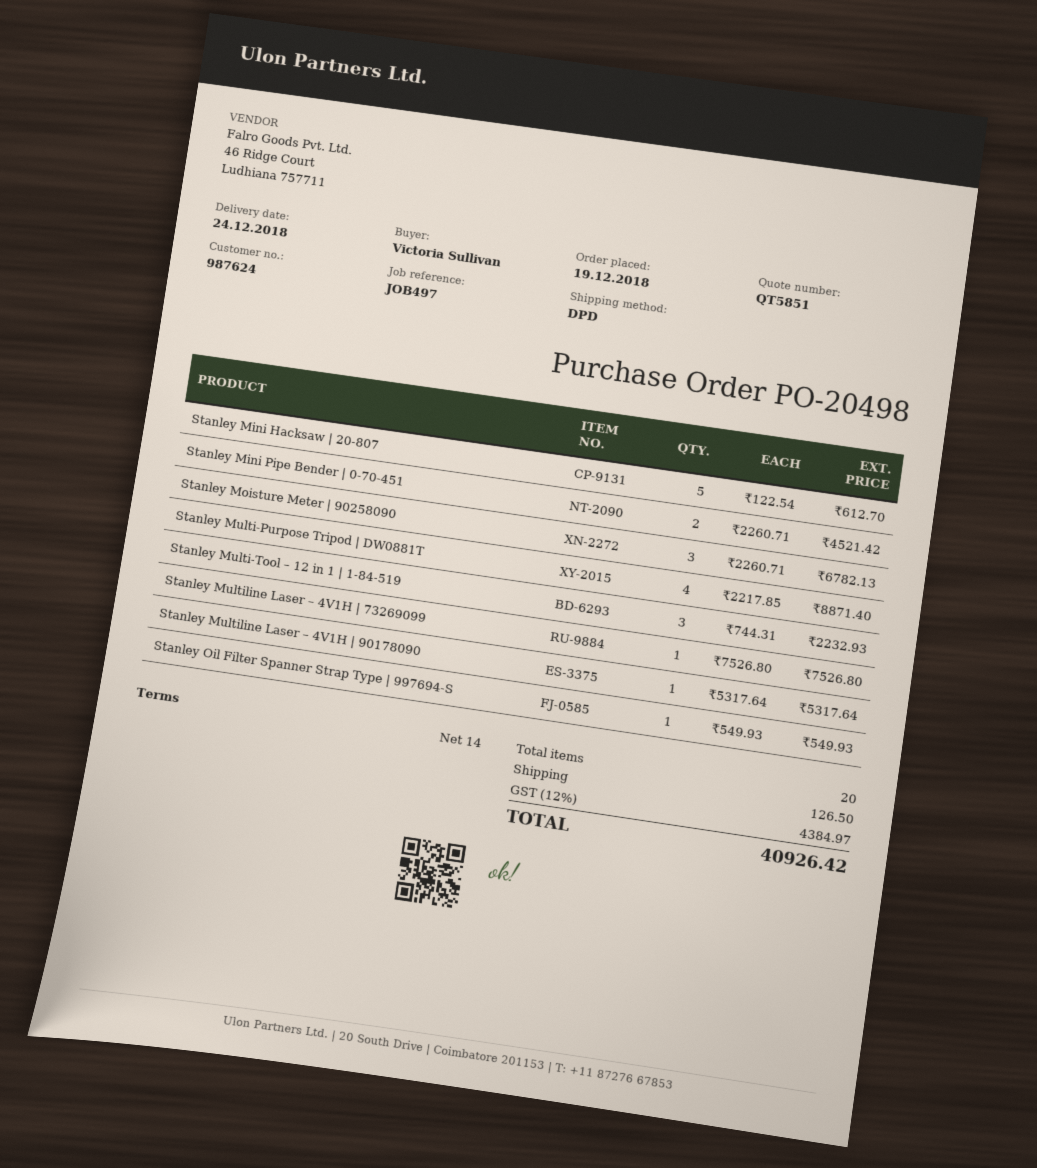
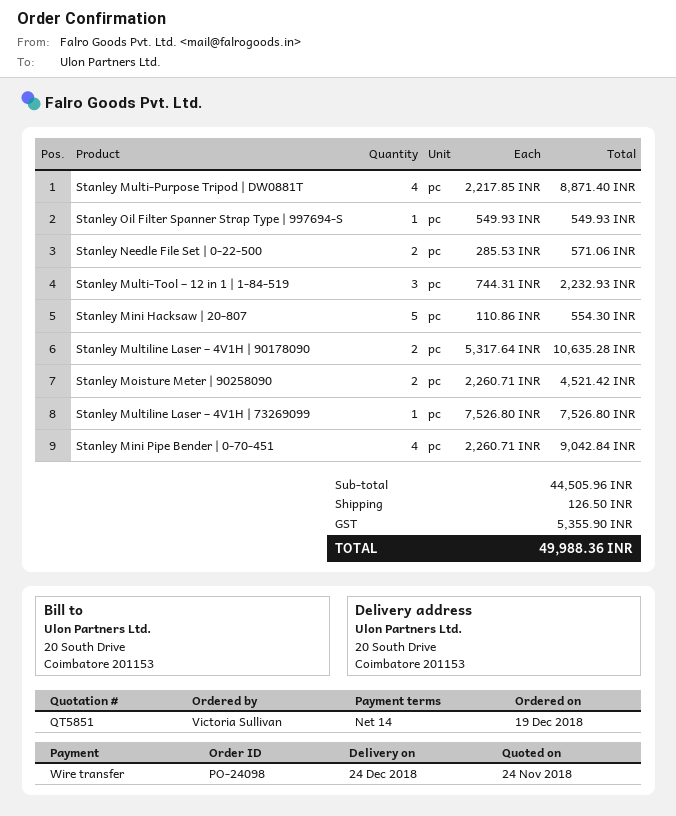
order number: PO-20498 -> PO-24098
Stanley Mini Hacksaw | 20-807: 5 x 122.54 = 612.70 -> 5 x 110.86 = 554.30
Stanley Mini Pipe Bender | 0-70-451: 2 x 2260.71 = 4521.42 -> 4 x 2260.71 = 9042.84
Stanley Moisture Meter | 90258090: 3 x 2260.71 = 6782.13 -> 2 x 2260.71 = 4521.42
Stanley Multiline Laser – 4V1H | 90178090: 1 x 5317.64 = 5317.64 -> 2 x 5317.64 = 10635.28
Stanley Needle File Set | 0-22-500: none -> 2 x 285.53 = 571.06
tax: 4384.97 -> 5355.90
total: 40926.42 -> 49988.36

